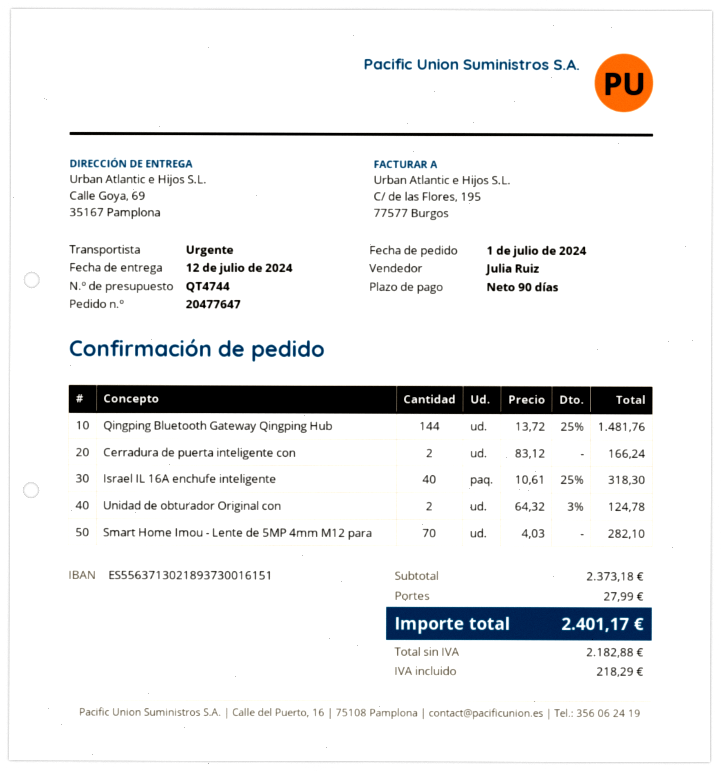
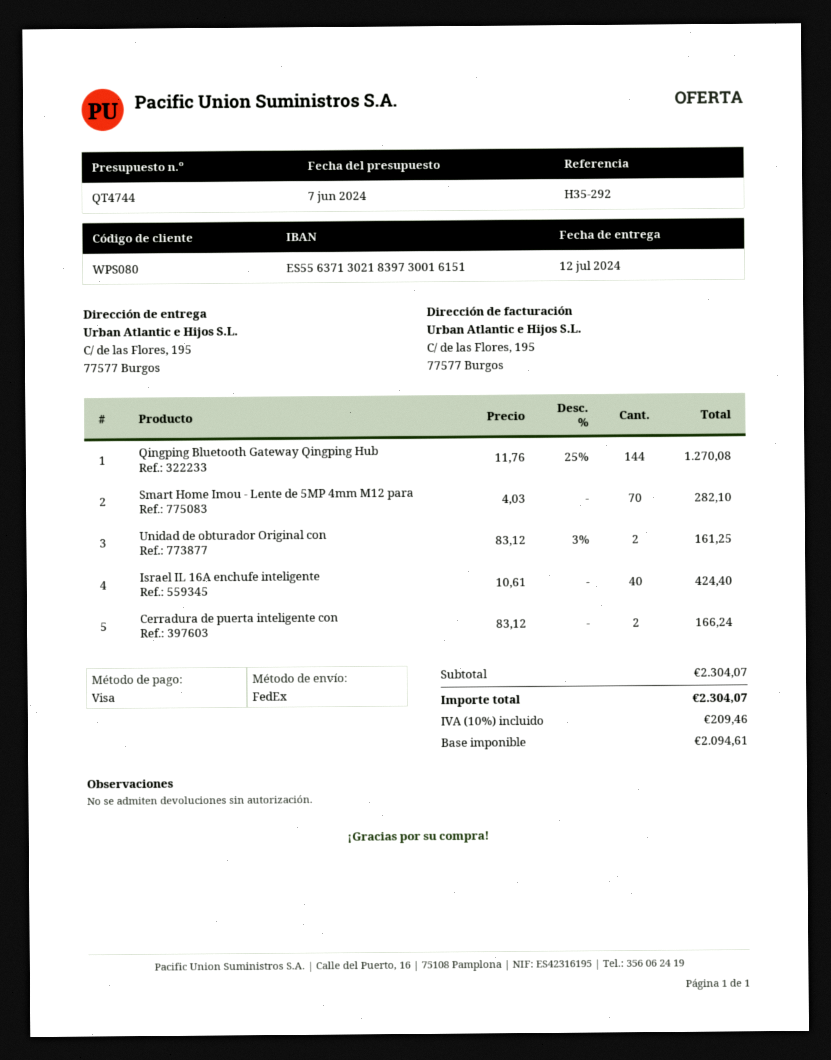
bank account: ES5563713021893730016151 -> ES5563713021839730016151
shipping method: express -> FedEx
ship to: Calle Goya, 69, 35167 Pamplona -> C/ de las Flores, 195, 77577 Burgos
Qingping Bluetooth Gateway Qingping Hub: 144 x 13.72 - 25% = 1481.76 -> 144 x 11.76 - 25% = 1270.08
Israel IL 16A enchufe inteligente: 40 x 10.61 - 25% = 318.30 -> 40 x 10.61 = 424.40
Unidad de obturador Original con: 2 x 64.32 - 3% = 124.78 -> 2 x 83.12 - 3% = 161.25
subtotal: 2373.18 -> 2304.07
shipping: 27.99 -> none
net: 2182.88 -> 2094.61
tax: 218.29 -> 209.46
total: 2401.17 -> 2304.07

